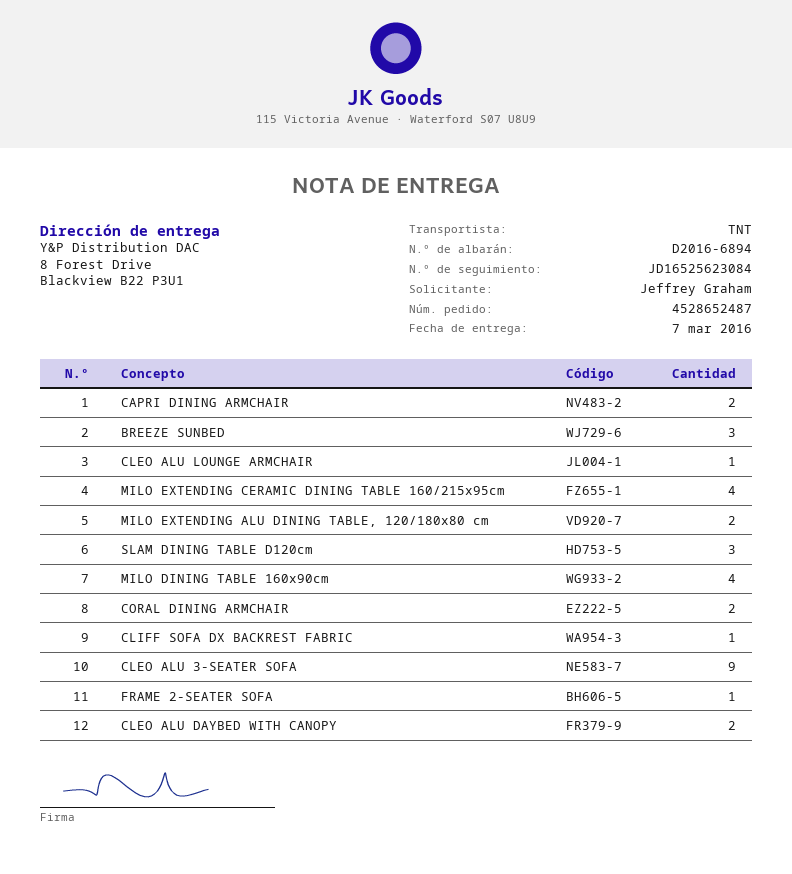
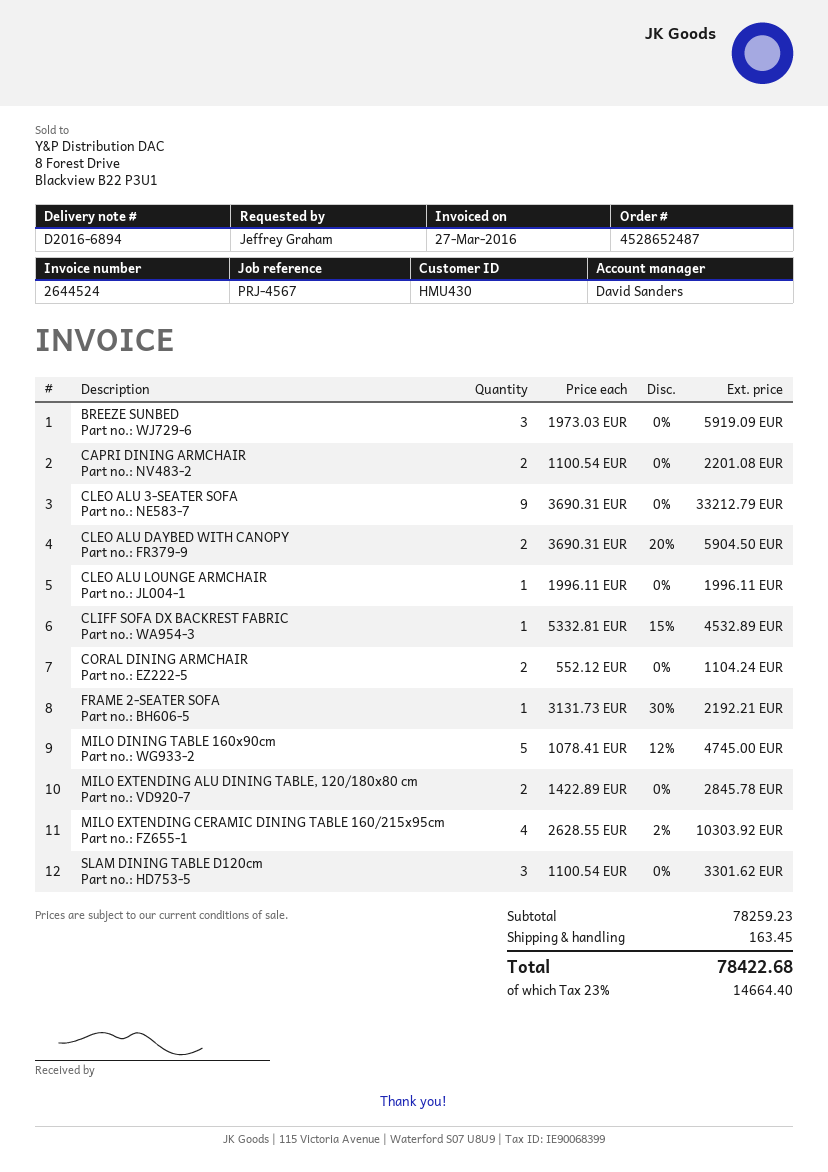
MILO DINING TABLE 160x90cm: 4 -> 5

